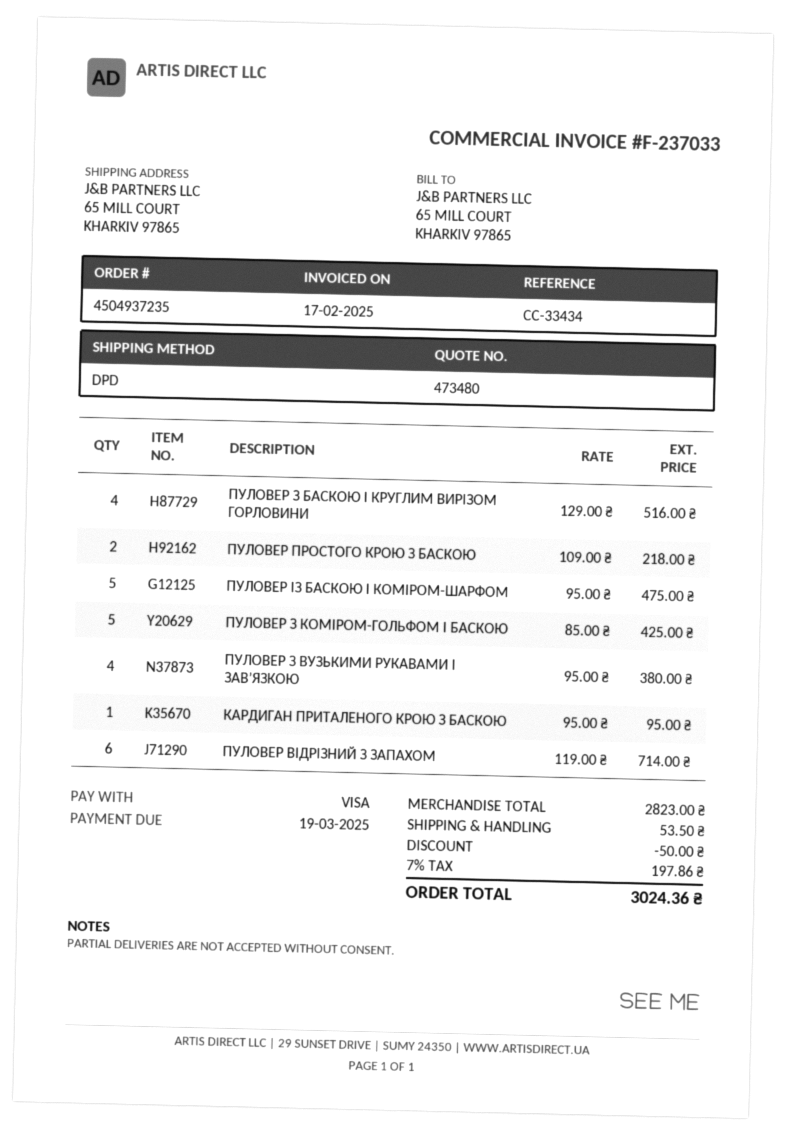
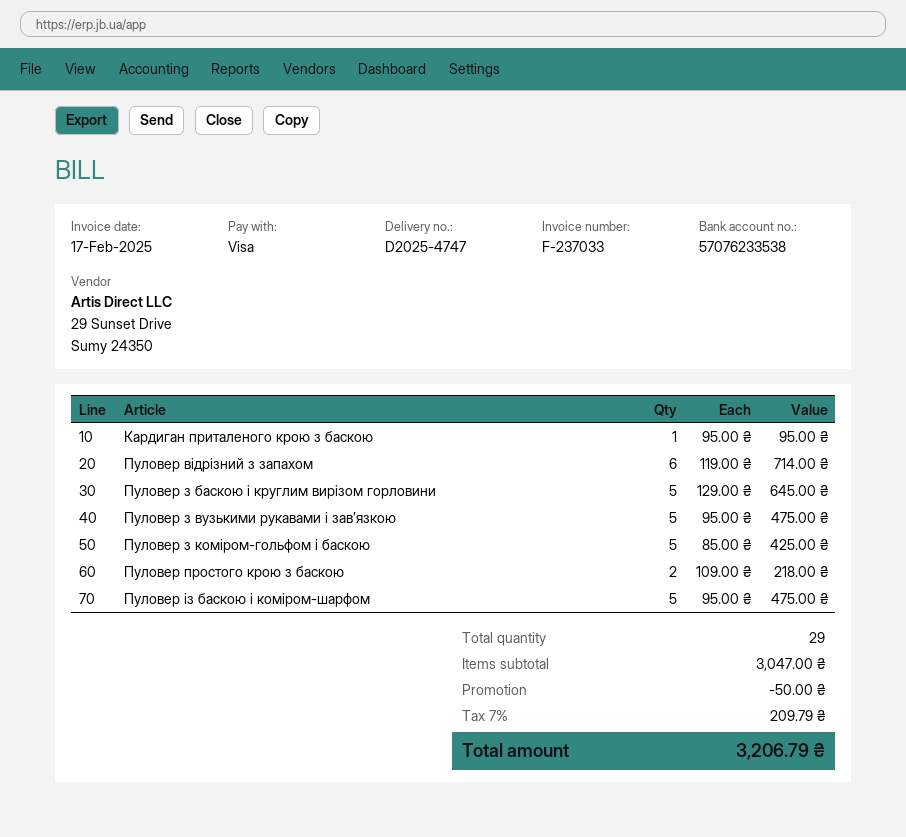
ПУЛОВЕР З БАСКОЮ І КРУГЛИМ ВИРІЗОМ ГОРЛОВИНИ: 4 x 129.00 = 516.00 -> 5 x 129.00 = 645.00
ПУЛОВЕР З ВУЗЬКИМИ РУКАВАМИ І ЗАВ’ЯЗКОЮ: 4 x 95.00 = 380.00 -> 5 x 95.00 = 475.00
subtotal: 2823.00 -> 3047.00
shipping: 53.50 -> none
tax: 7% = 197.86 -> 7% = 209.79
total: 3024.36 -> 3206.79

